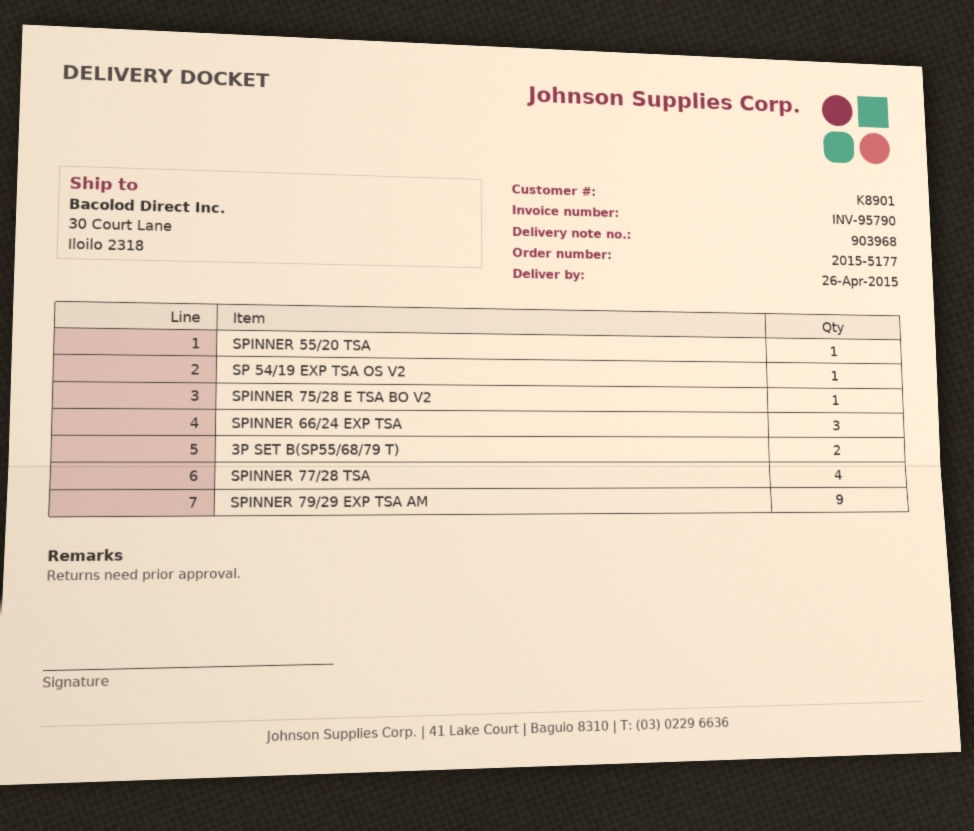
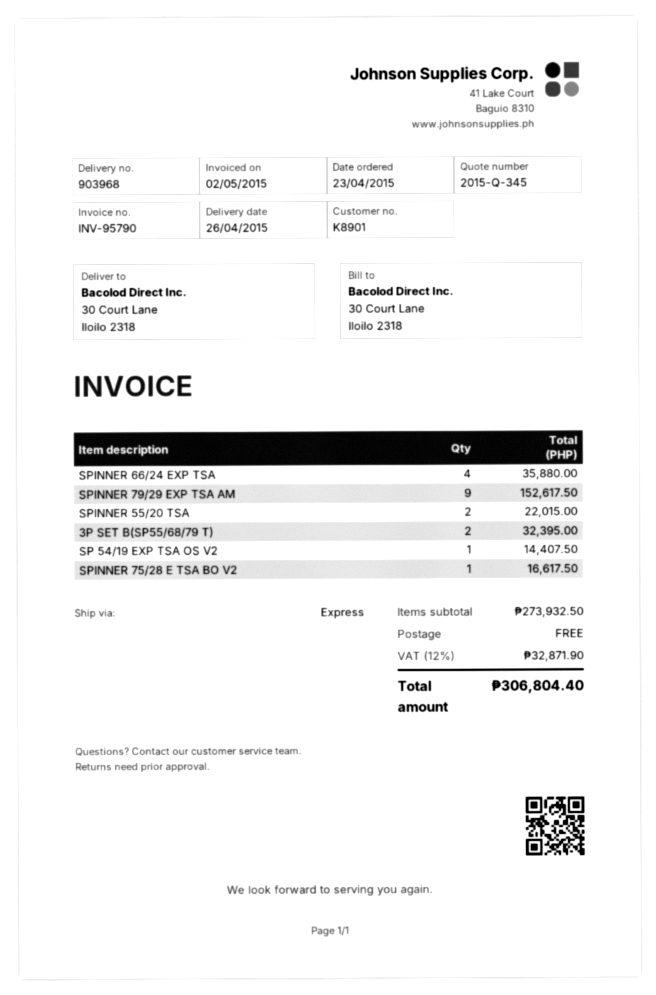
SPINNER 55/20 TSA: 1 -> 2
SPINNER 66/24 EXP TSA: 3 -> 4
SPINNER 77/28 TSA: 4 -> none

